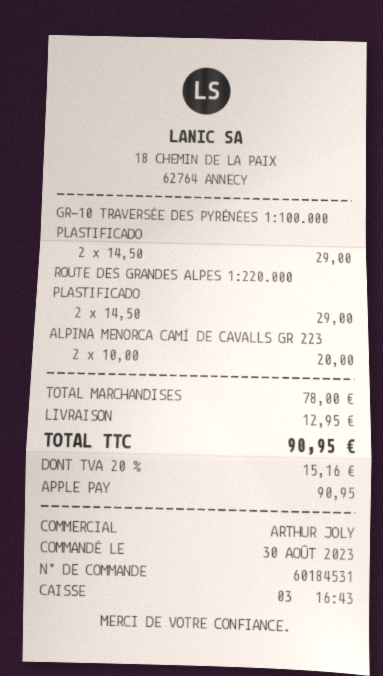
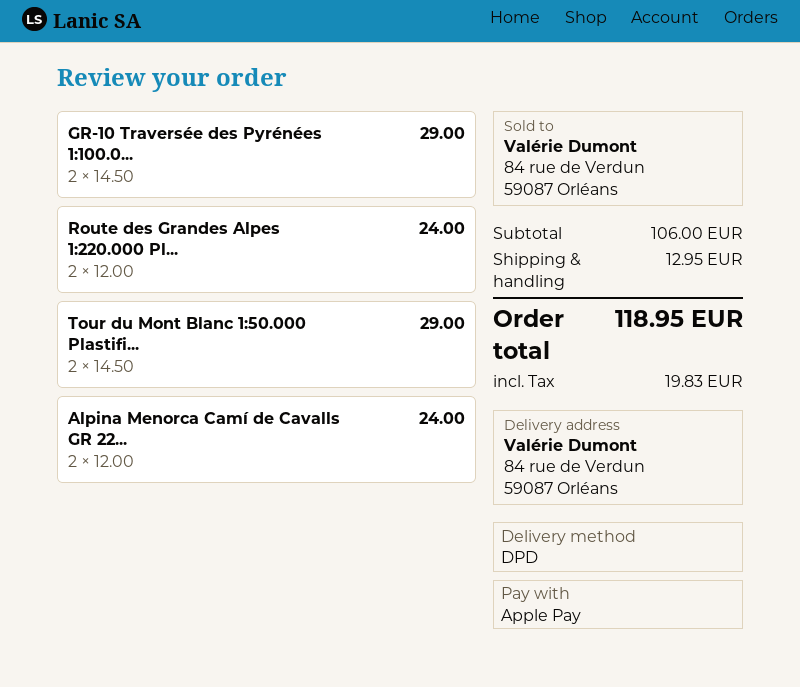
ROUTE DES GRANDES ALPES 1:220.000 PLASTIFICADO: 2 x 14.50 = 29.00 -> 2 x 12.00 = 24.00
ALPINA MENORCA CAMÍ DE CAVALLS GR 223: 2 x 10.00 = 20.00 -> 2 x 12.00 = 24.00
Tour du Mont Blanc 1:50.000 Plastifi...: none -> 2 x 14.50 = 29.00
subtotal: 78.00 -> 106.00
tax: 15.16 -> 19.83
total: 90.95 -> 118.95

